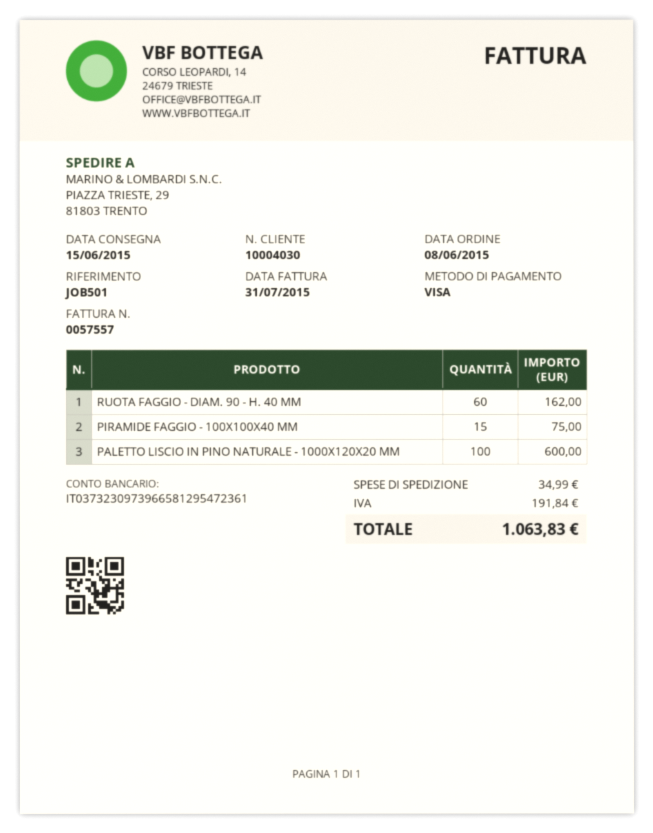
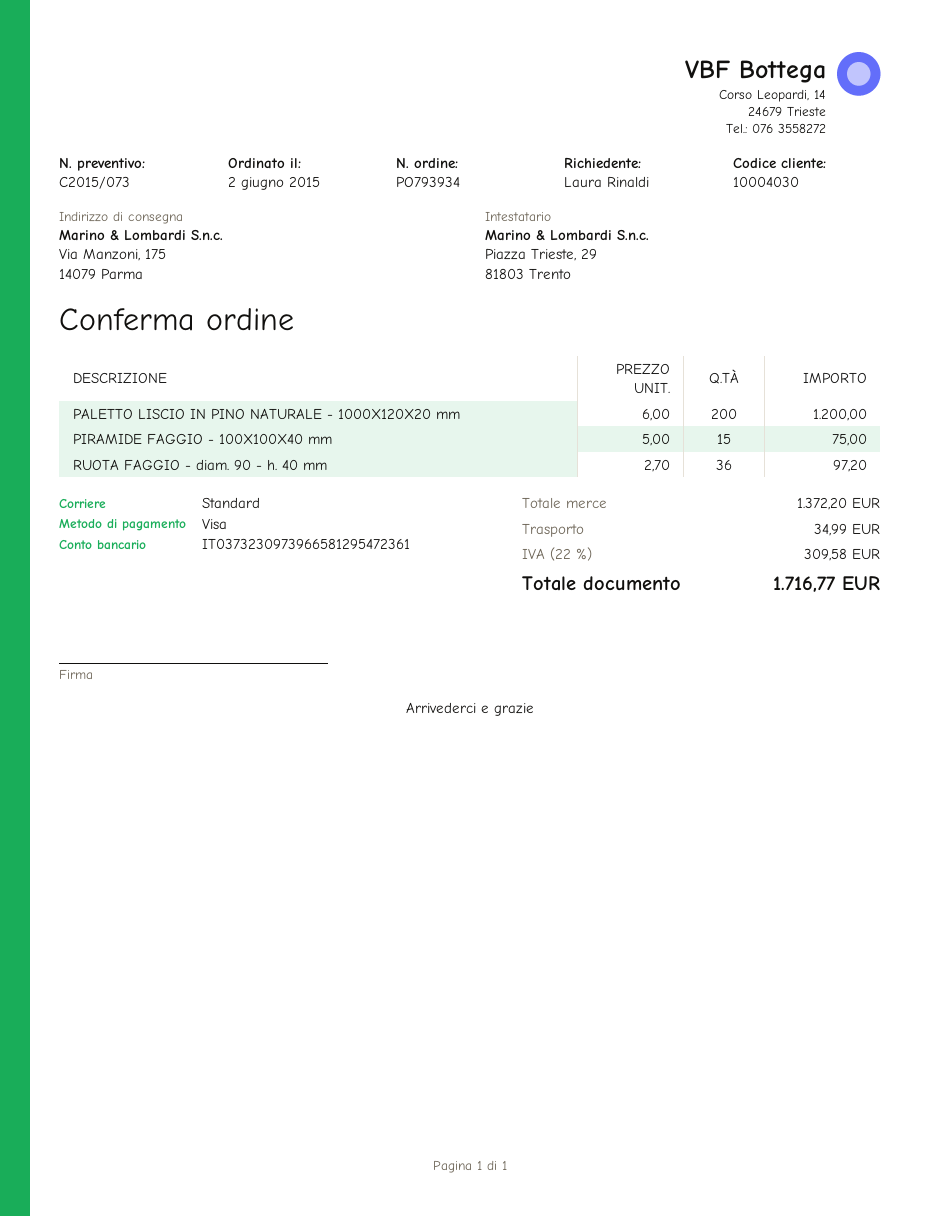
order date: 2015-06-08 -> 2015-06-02
ship to: PIAZZA TRIESTE, 29, 81803 TRENTO -> Via Manzoni, 175, 14079 Parma
RUOTA FAGGIO - DIAM. 90 - H. 40 MM: 60 for 162.00 -> 36 for 97.20
PALETTO LISCIO IN PINO NATURALE - 1000X120X20 MM: 100 for 600.00 -> 200 for 1200.00
tax: 191.84 -> 309.58
total: 1063.83 -> 1716.77

